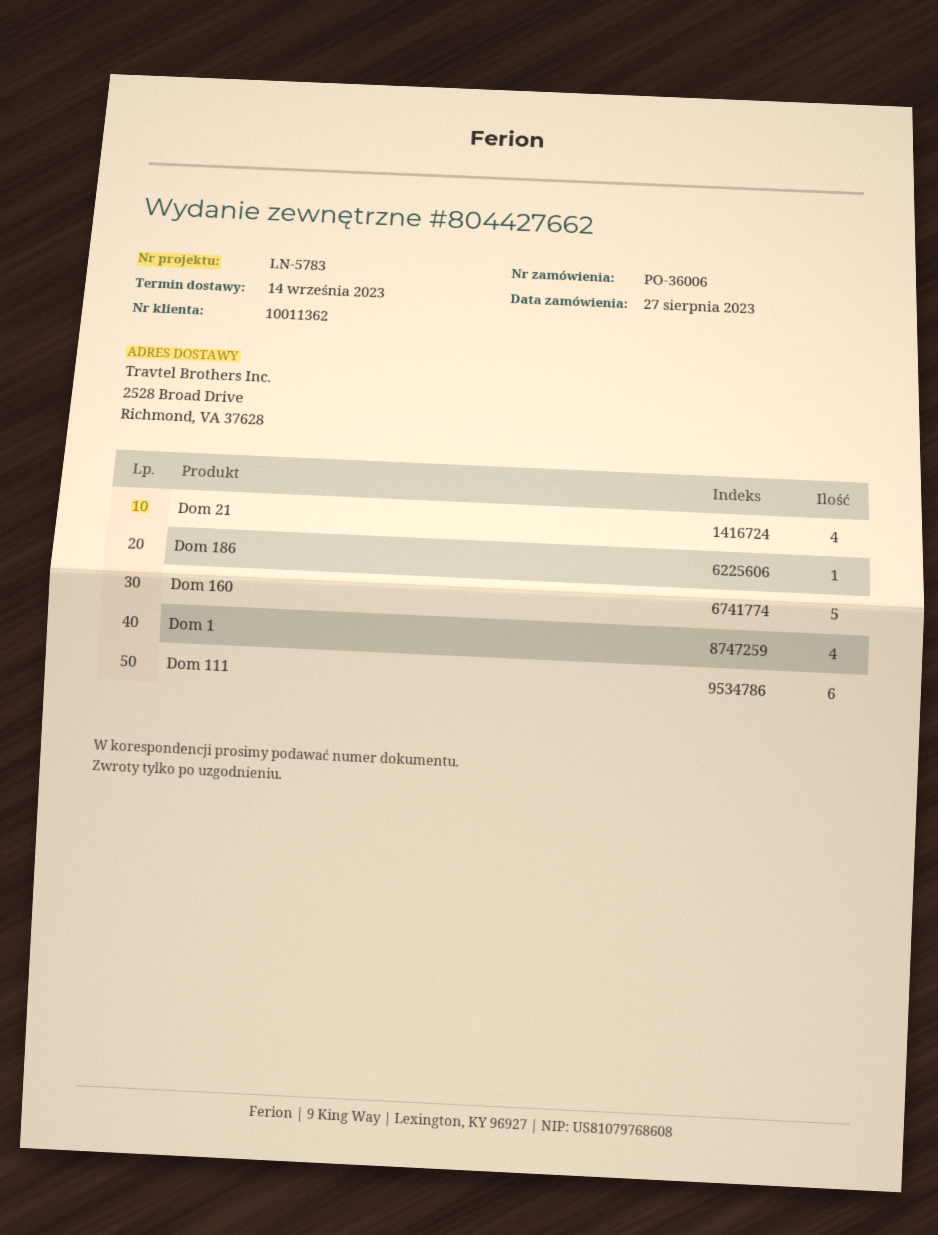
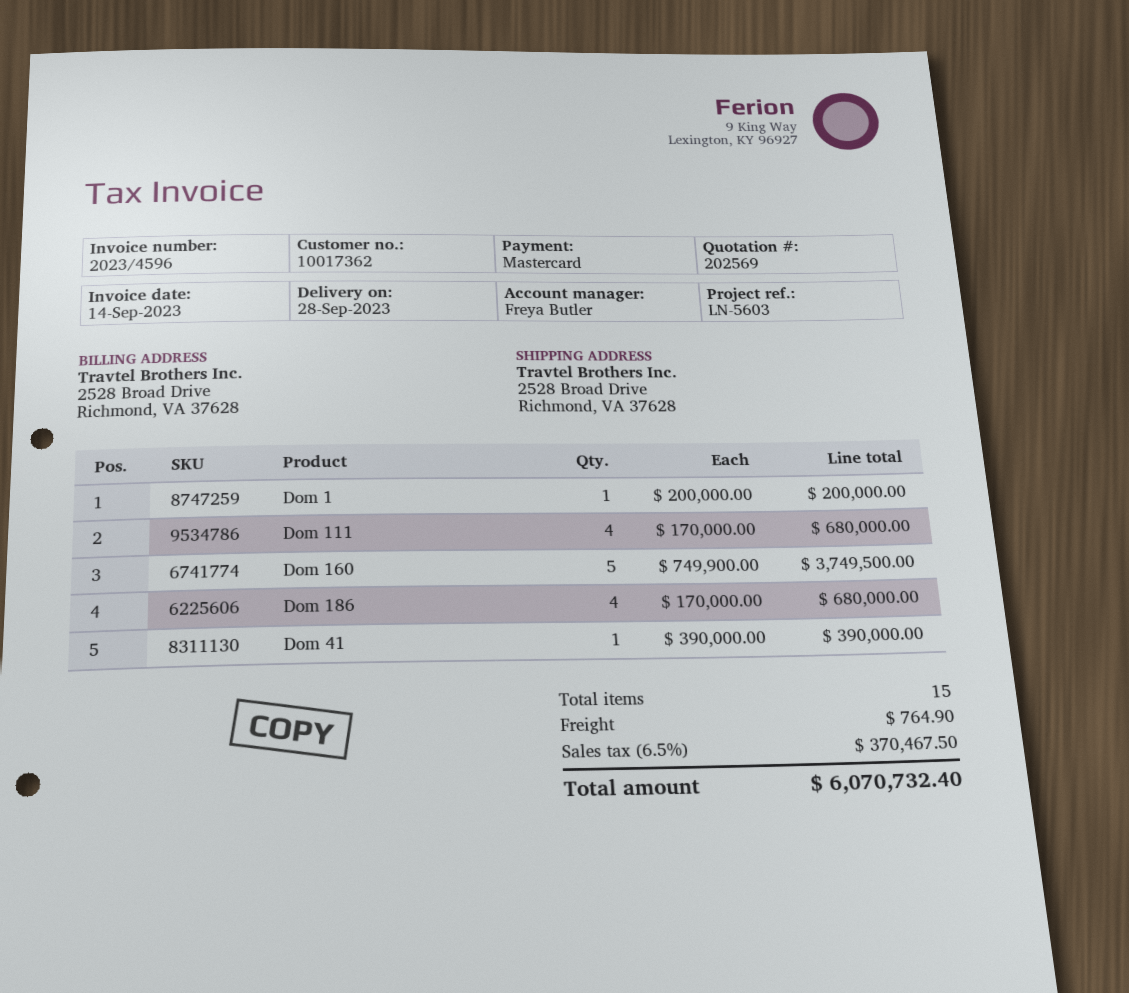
delivery date: 2023-09-14 -> 2023-09-28
customer number: 10011362 -> 10017362
reference: LN-5783 -> LN-5603
Dom 21: 4 -> none
Dom 186: 1 -> 4
Dom 1: 4 -> 1
Dom 111: 6 -> 4
Dom 41: none -> 1

